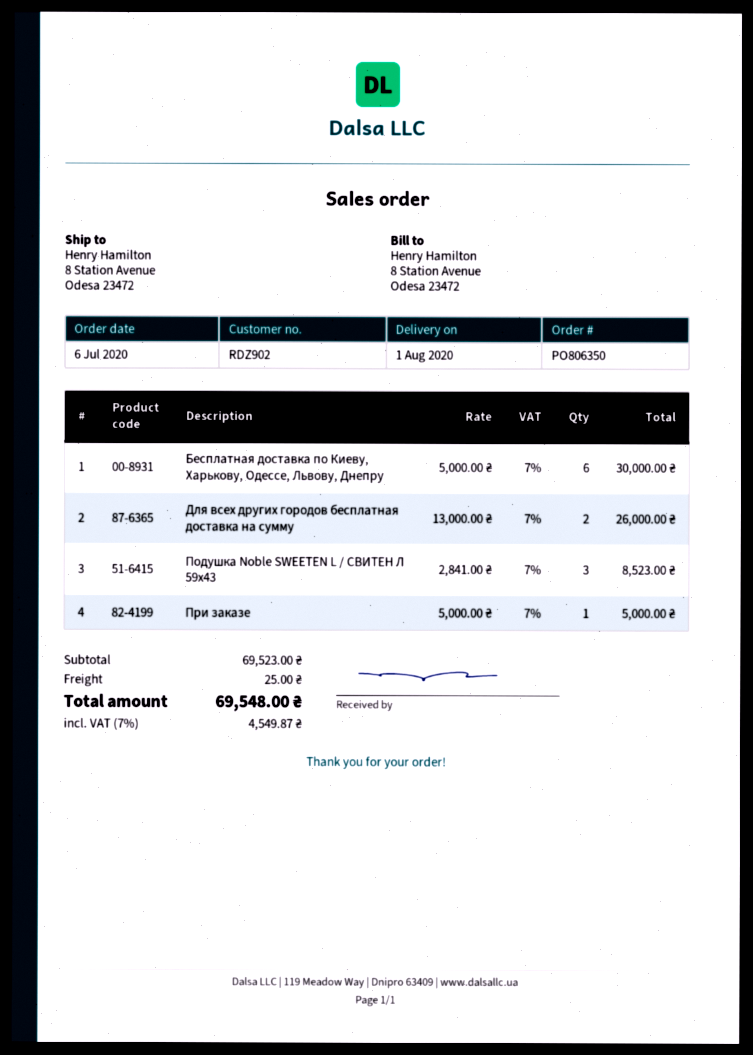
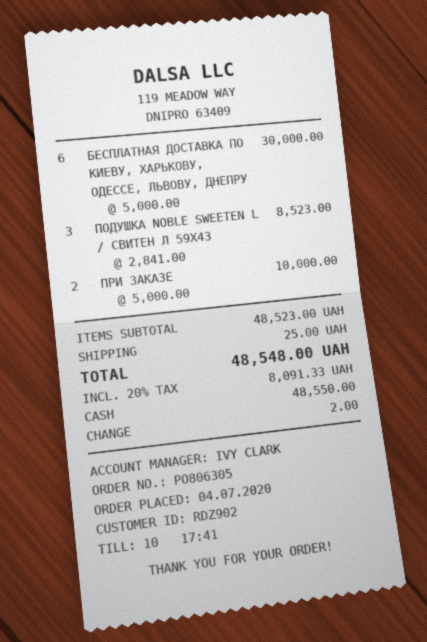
order number: PO806350 -> PO806305
order date: 2020-07-06 -> 2020-07-04
Для всех других городов бесплатная доставка на сумму: 2 x 13000.00 = 26000.00 -> none
При заказе: 1 x 5000.00 = 5000.00 -> 2 x 5000.00 = 10000.00
subtotal: 69523.00 -> 48523.00
tax: 7% = 4549.87 -> 20% = 8091.33
total: 69548.00 -> 48548.00

